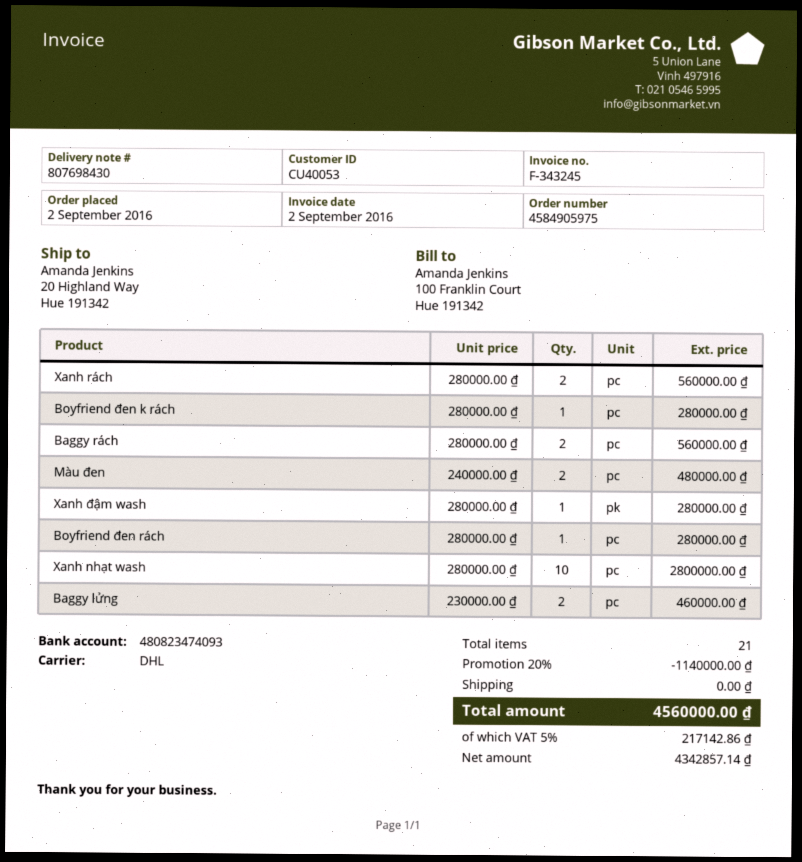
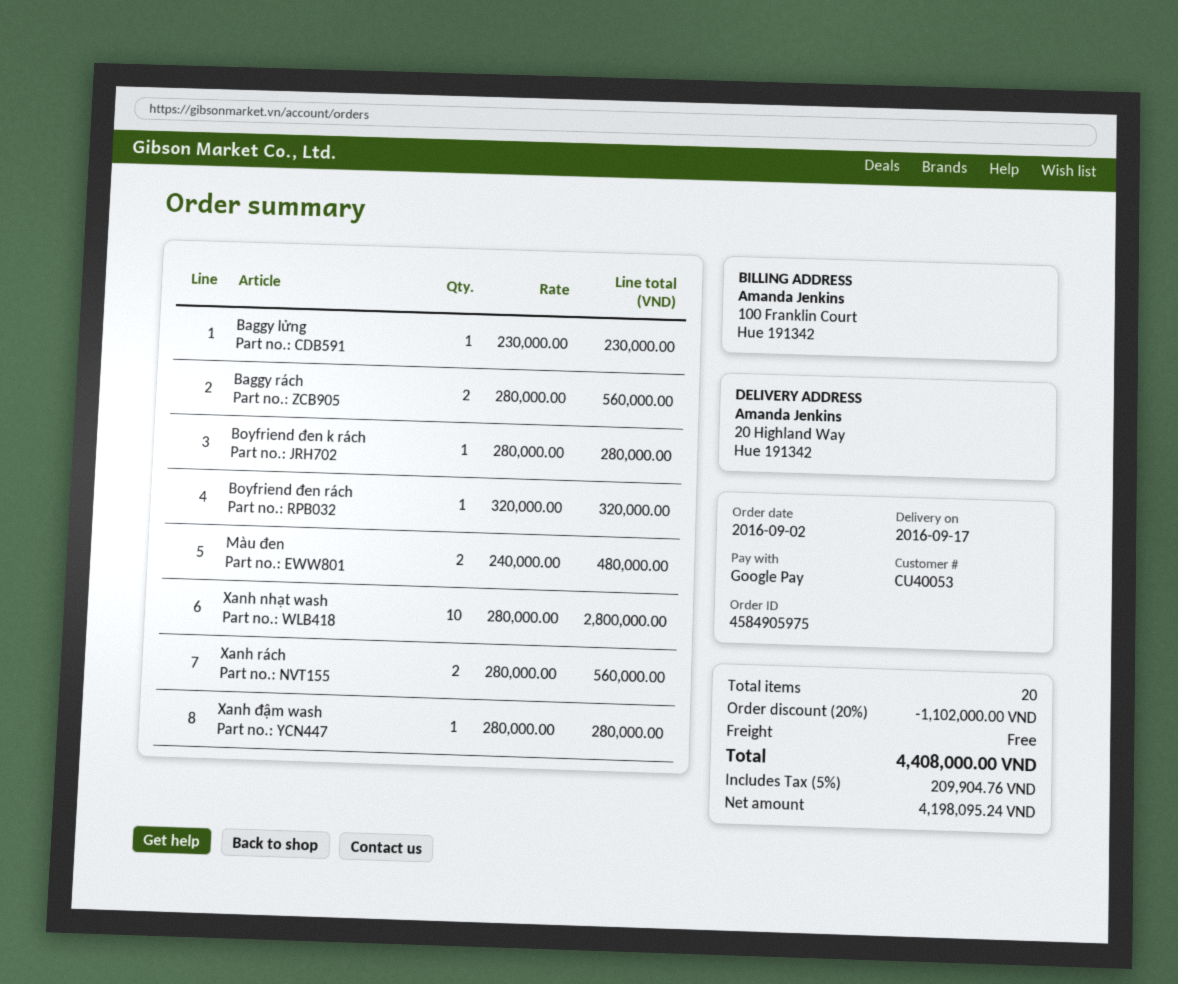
Boyfriend đen rách: 1 x 280000.00 = 280000.00 -> 1 x 320000.00 = 320000.00
Baggy lửng: 2 x 230000.00 = 460000.00 -> 1 x 230000.00 = 230000.00
total quantity: 21 -> 20
discount: 20% = 1140000.00 -> 20% = 1102000.00
net: 4342857.14 -> 4198095.24
tax: 5% = 217142.86 -> 5% = 209904.76
total: 4560000.00 -> 4408000.00

